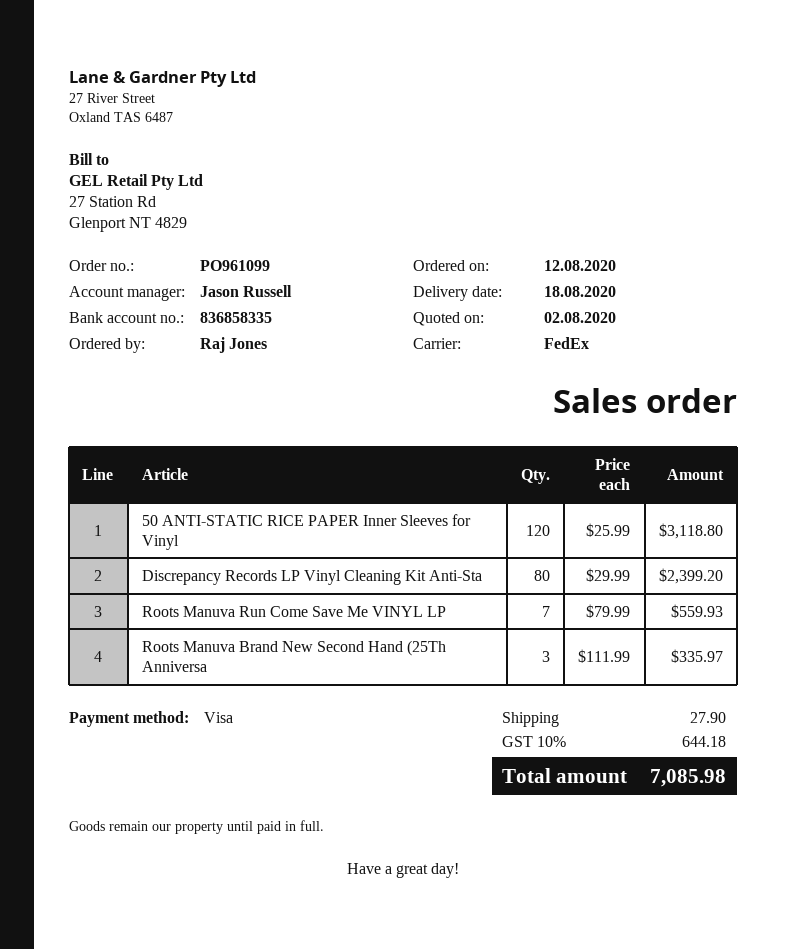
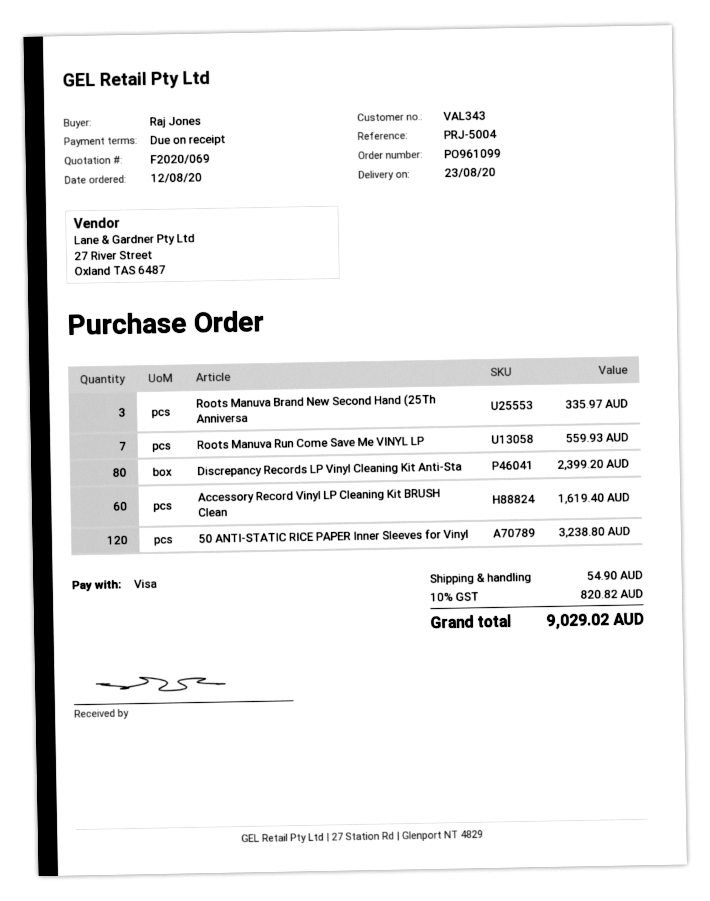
delivery date: 2020-08-18 -> 2020-08-23
50 ANTI-STATIC RICE PAPER Inner Sleeves for Vinyl: 120 for 3118.80 -> 120 for 3238.80
Accessory Record Vinyl LP Cleaning Kit BRUSH Clean: none -> 60 for 1619.40
shipping: 27.90 -> 54.90
tax: 10% = 644.18 -> 10% = 820.82
total: 7085.98 -> 9029.02

